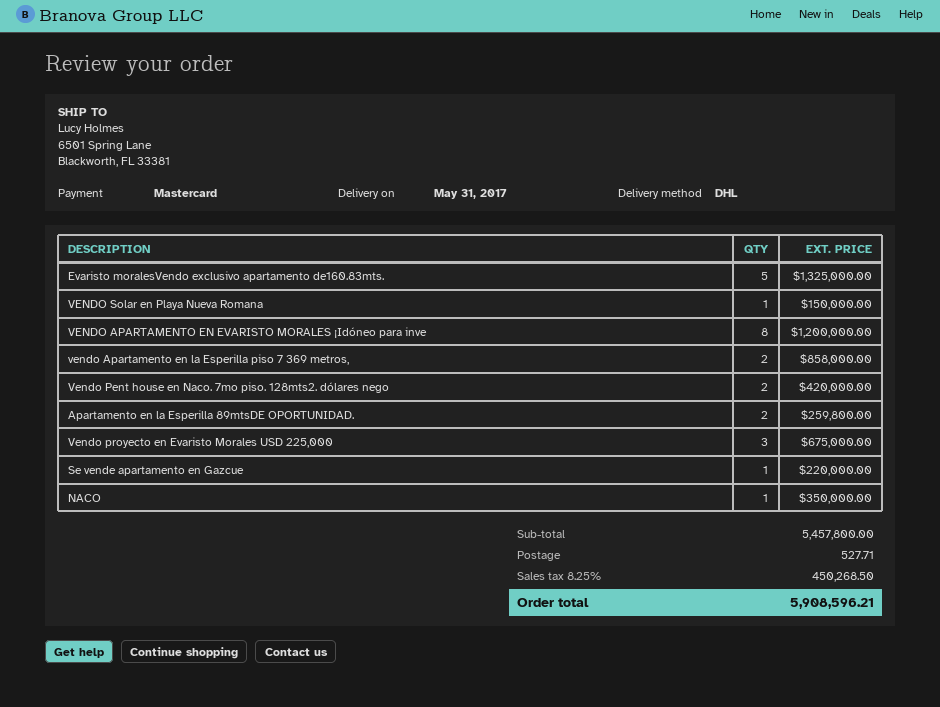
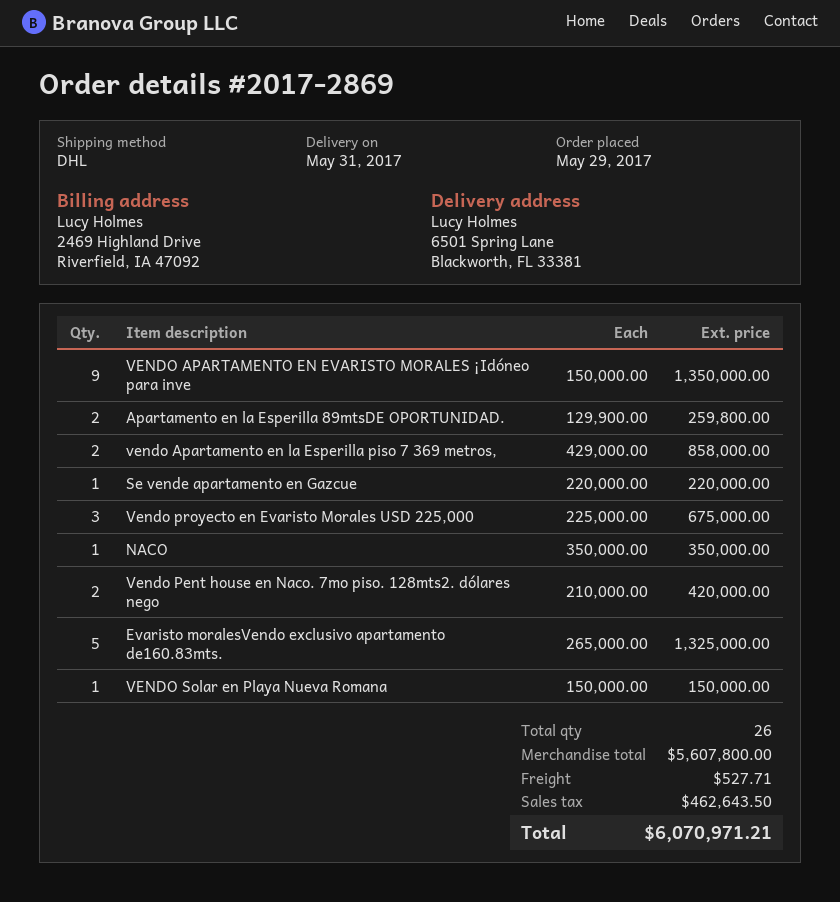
VENDO APARTAMENTO EN EVARISTO MORALES ¡Idóneo para inve: 8 for 1200000.00 -> 9 for 1350000.00
subtotal: 5457800.00 -> 5607800.00
tax: 450268.50 -> 462643.50
total: 5908596.21 -> 6070971.21

